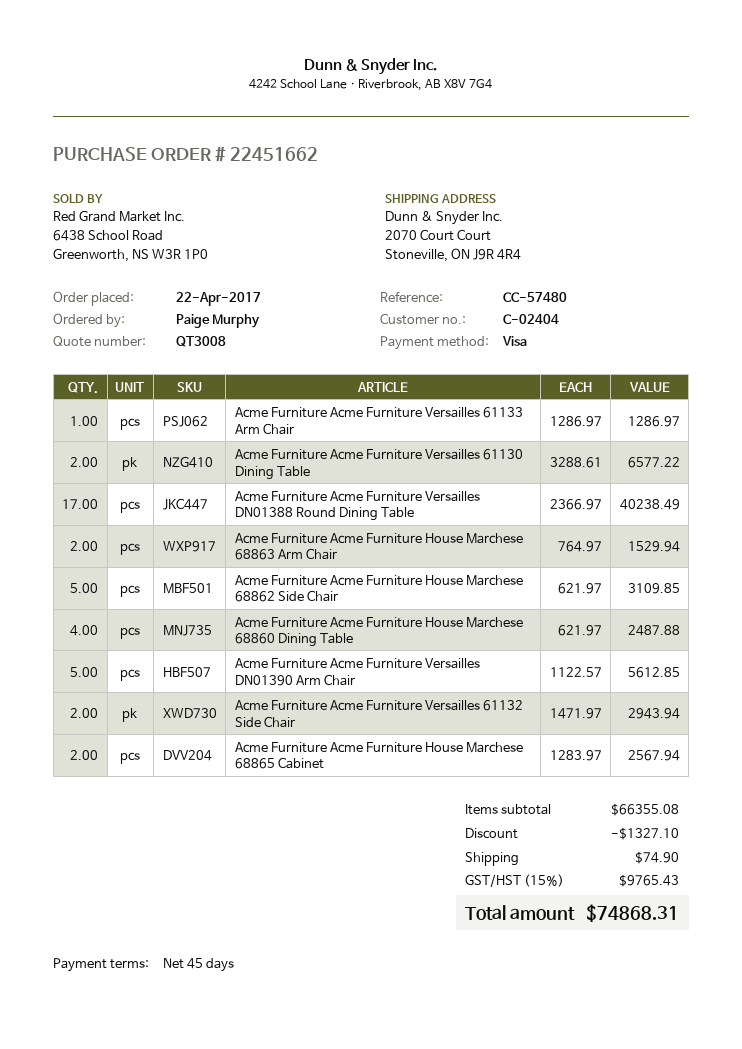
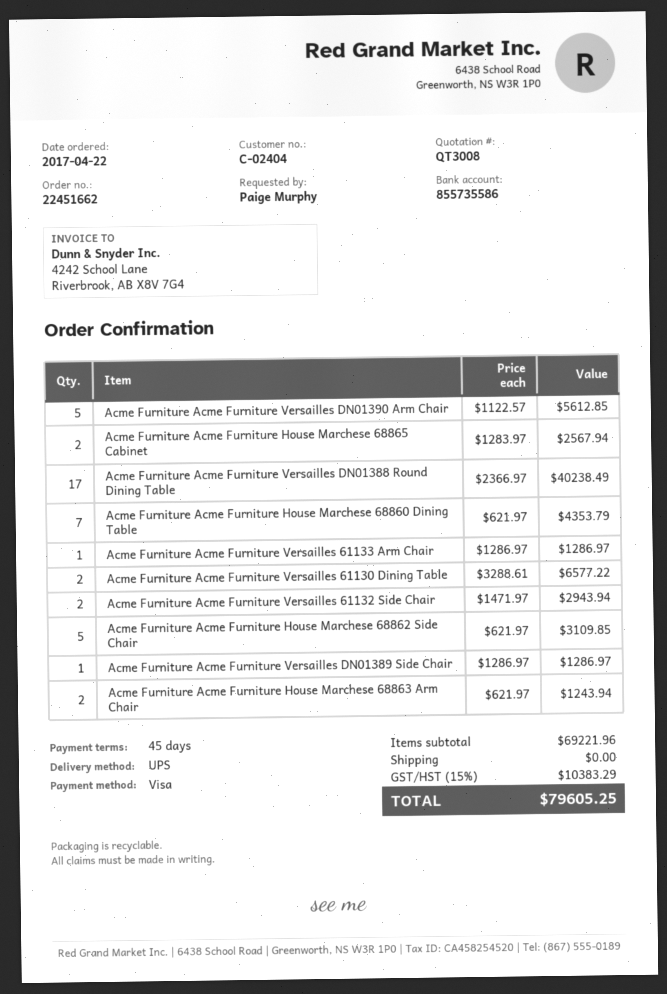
Acme Furniture Acme Furniture House Marchese 68863 Arm Chair: 2 x 764.97 = 1529.94 -> 2 x 621.97 = 1243.94
Acme Furniture Acme Furniture House Marchese 68860 Dining Table: 4 x 621.97 = 2487.88 -> 7 x 621.97 = 4353.79
Acme Furniture Acme Furniture Versailles DN01389 Side Chair: none -> 1 x 1286.97 = 1286.97
subtotal: 66355.08 -> 69221.96
discount: 1327.10 -> none
shipping: 74.90 -> 0.00
tax: 15% = 9765.43 -> 15% = 10383.29
total: 74868.31 -> 79605.25

